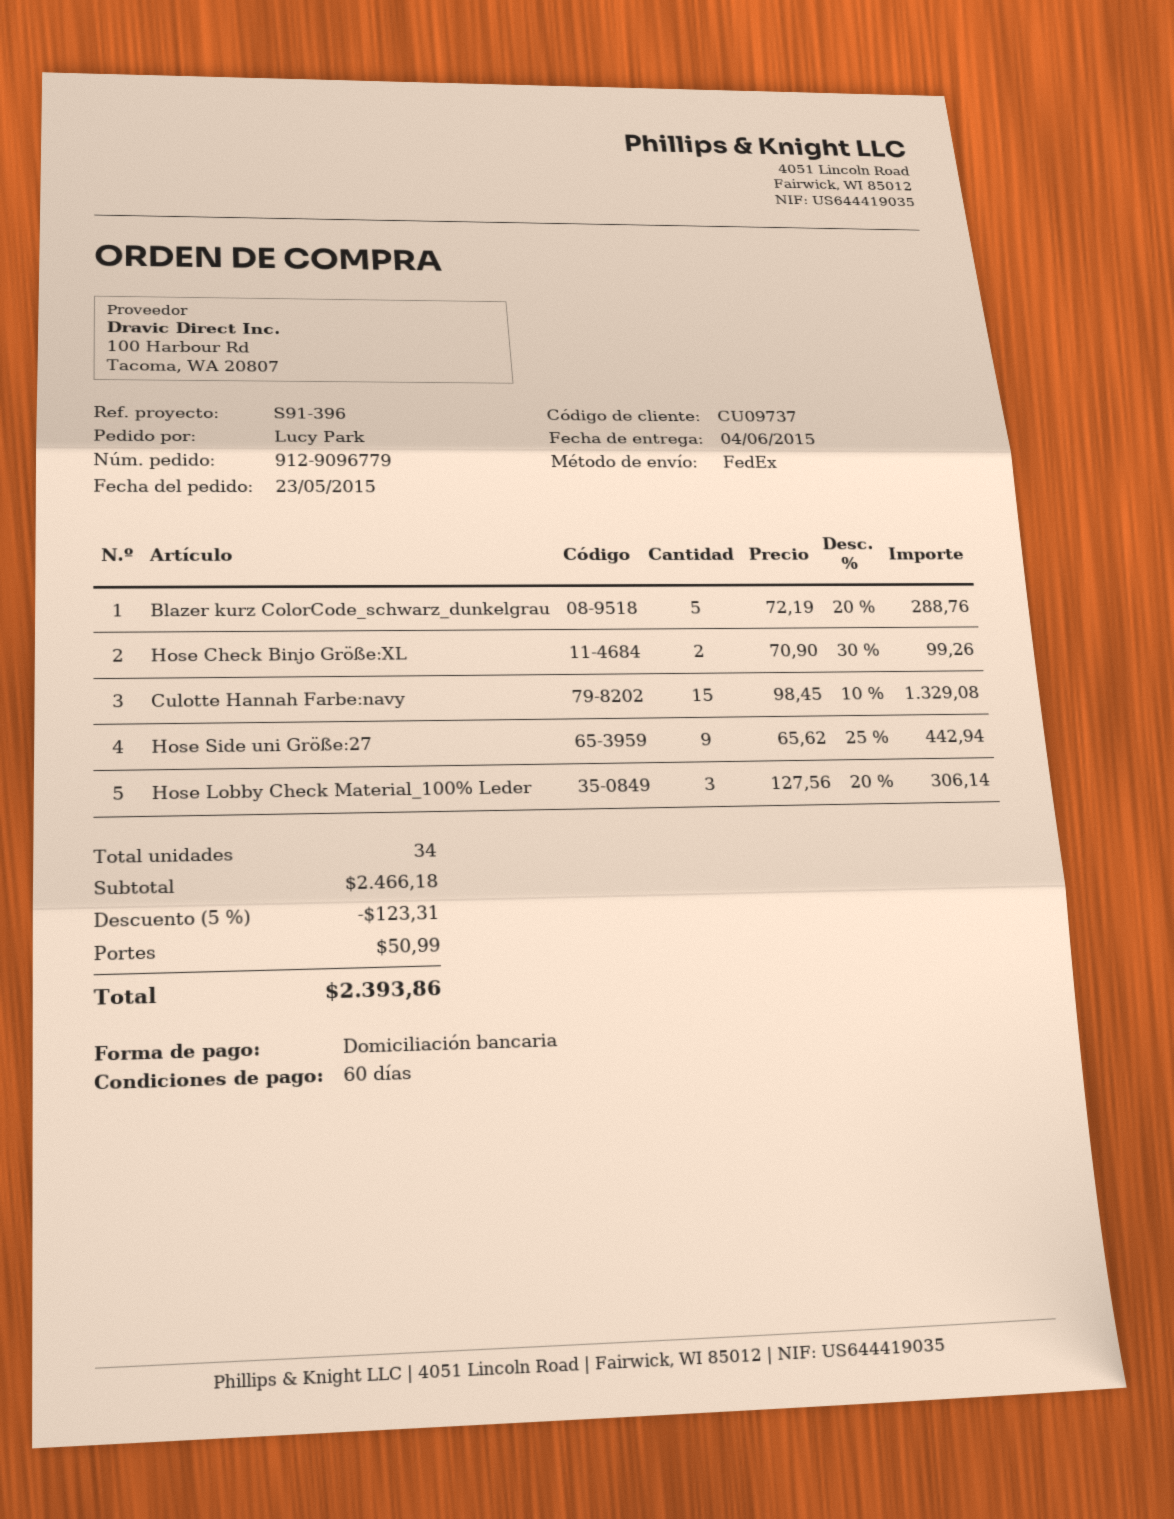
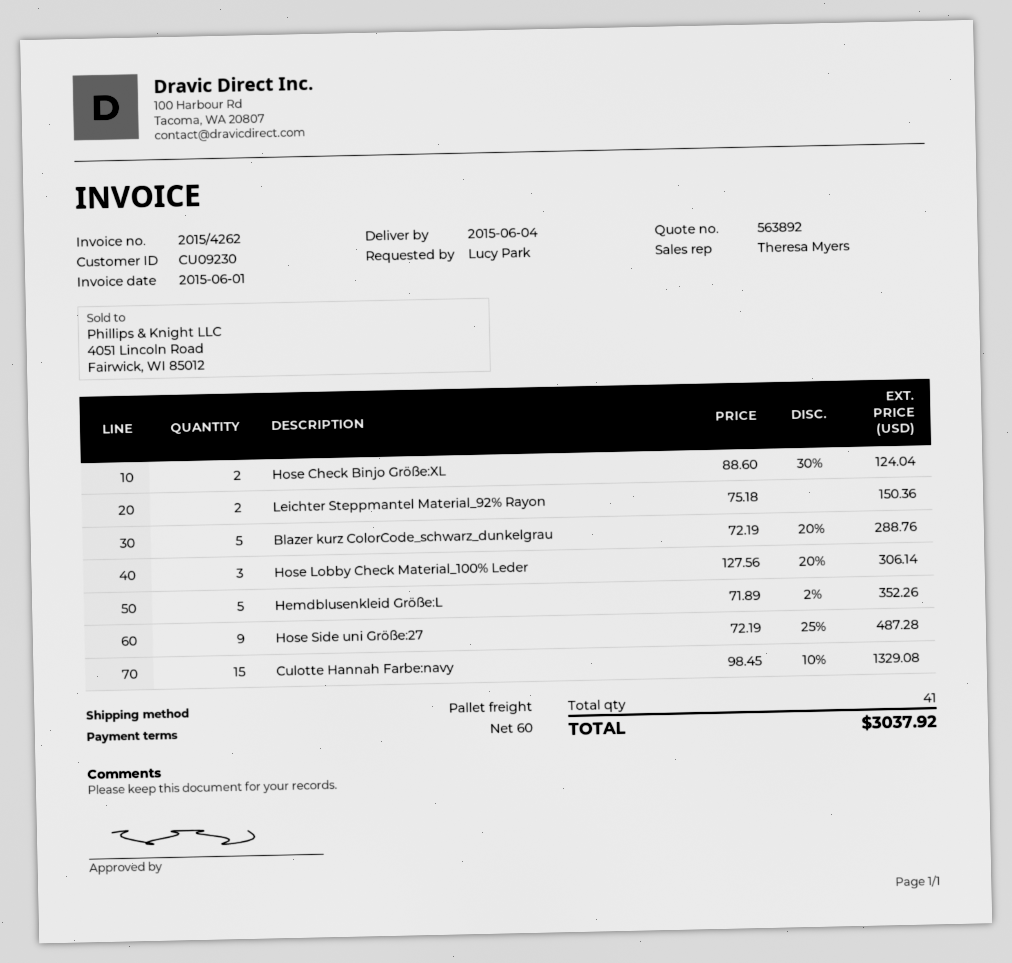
customer number: CU09737 -> CU09230
shipping method: FedEx -> pallet freight
Hose Check Binjo Größe:XL: 2 x 70.90 - 30% = 99.26 -> 2 x 88.60 - 30% = 124.04
Hose Side uni Größe:27: 9 x 65.62 - 25% = 442.94 -> 9 x 72.19 - 25% = 487.28
Leichter Steppmantel Material_92% Rayon: none -> 2 x 75.18 = 150.36
Hemdblusenkleid Größe:L: none -> 5 x 71.89 - 2% = 352.26
total quantity: 34 -> 41
discount: 5% = 123.31 -> none
shipping: 50.99 -> none
total: 2393.86 -> 3037.92

